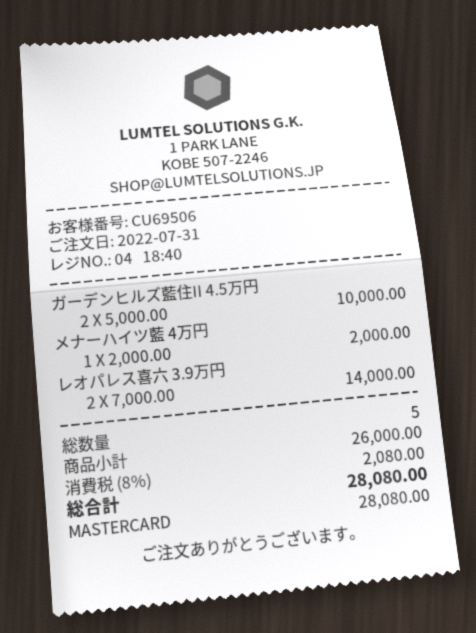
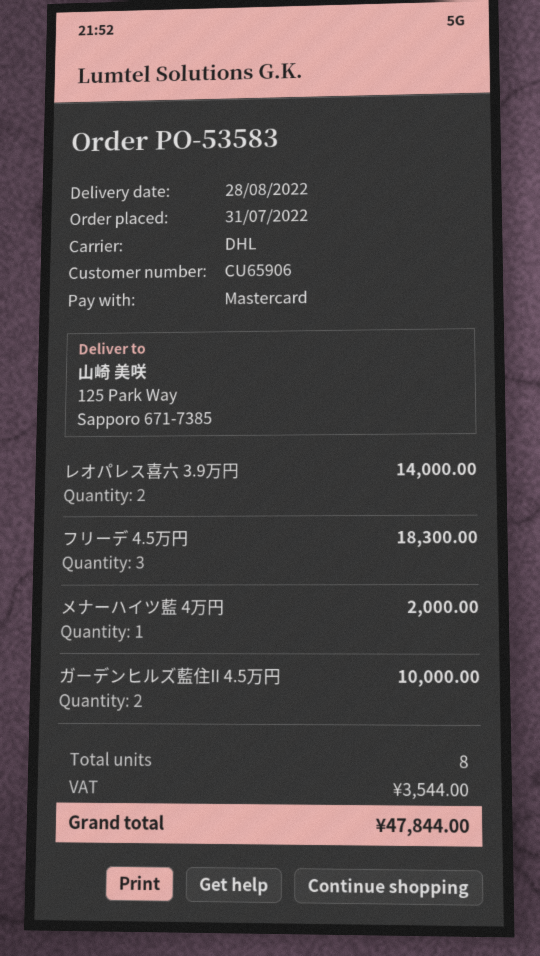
customer number: CU69506 -> CU65906
フリーデ 4.5万円: none -> 3 for 18300.00
total quantity: 5 -> 8
tax: 2080.00 -> 3544.00
total: 28080.00 -> 47844.00

